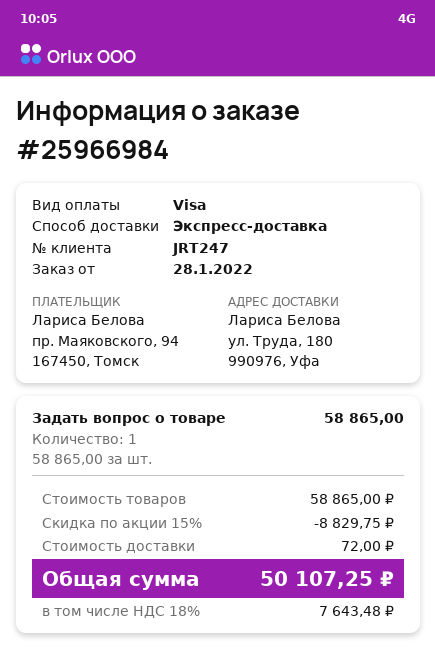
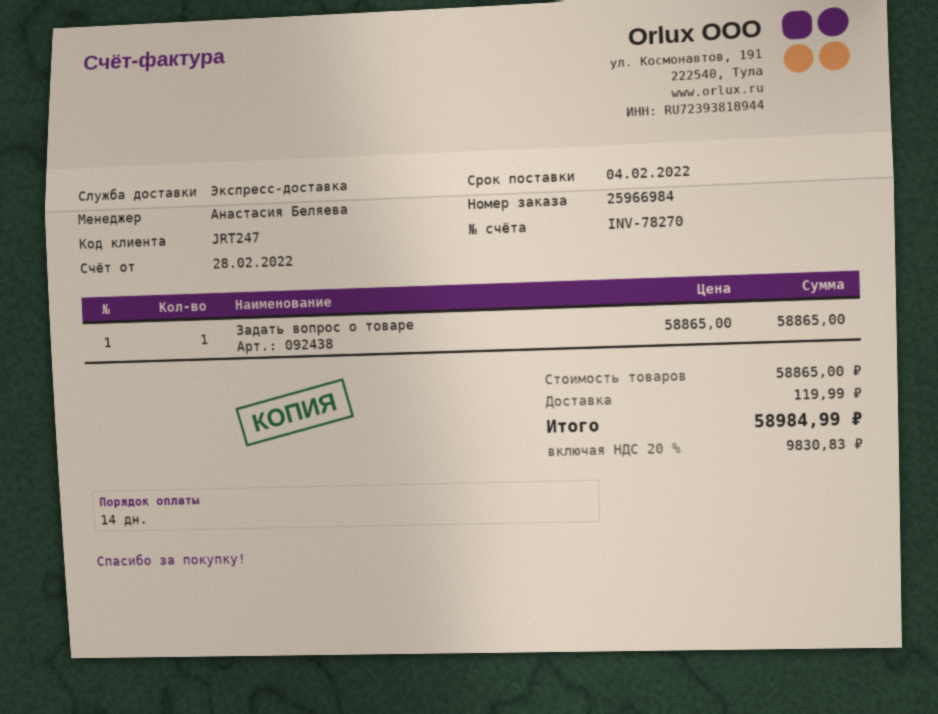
discount: 15% = 8829.75 -> none
shipping: 72.00 -> 119.99
tax: 18% = 7643.48 -> 20% = 9830.83
total: 50107.25 -> 58984.99

